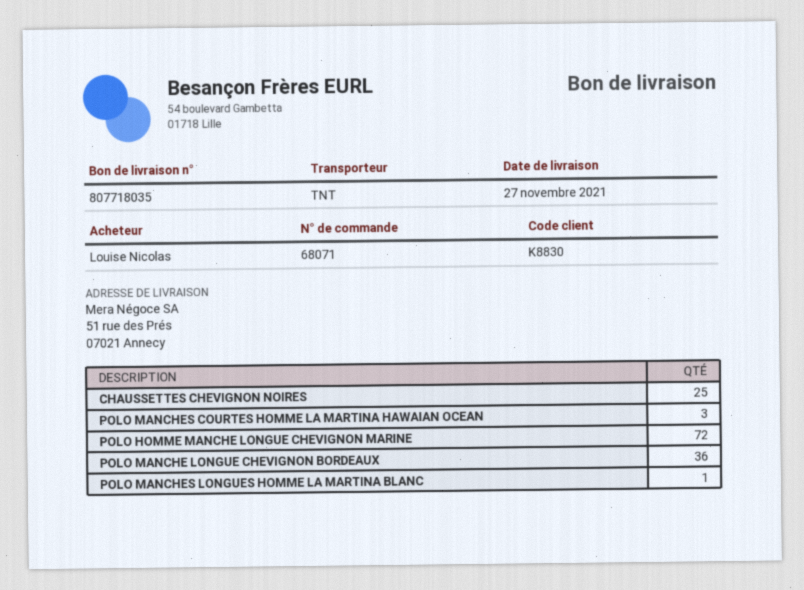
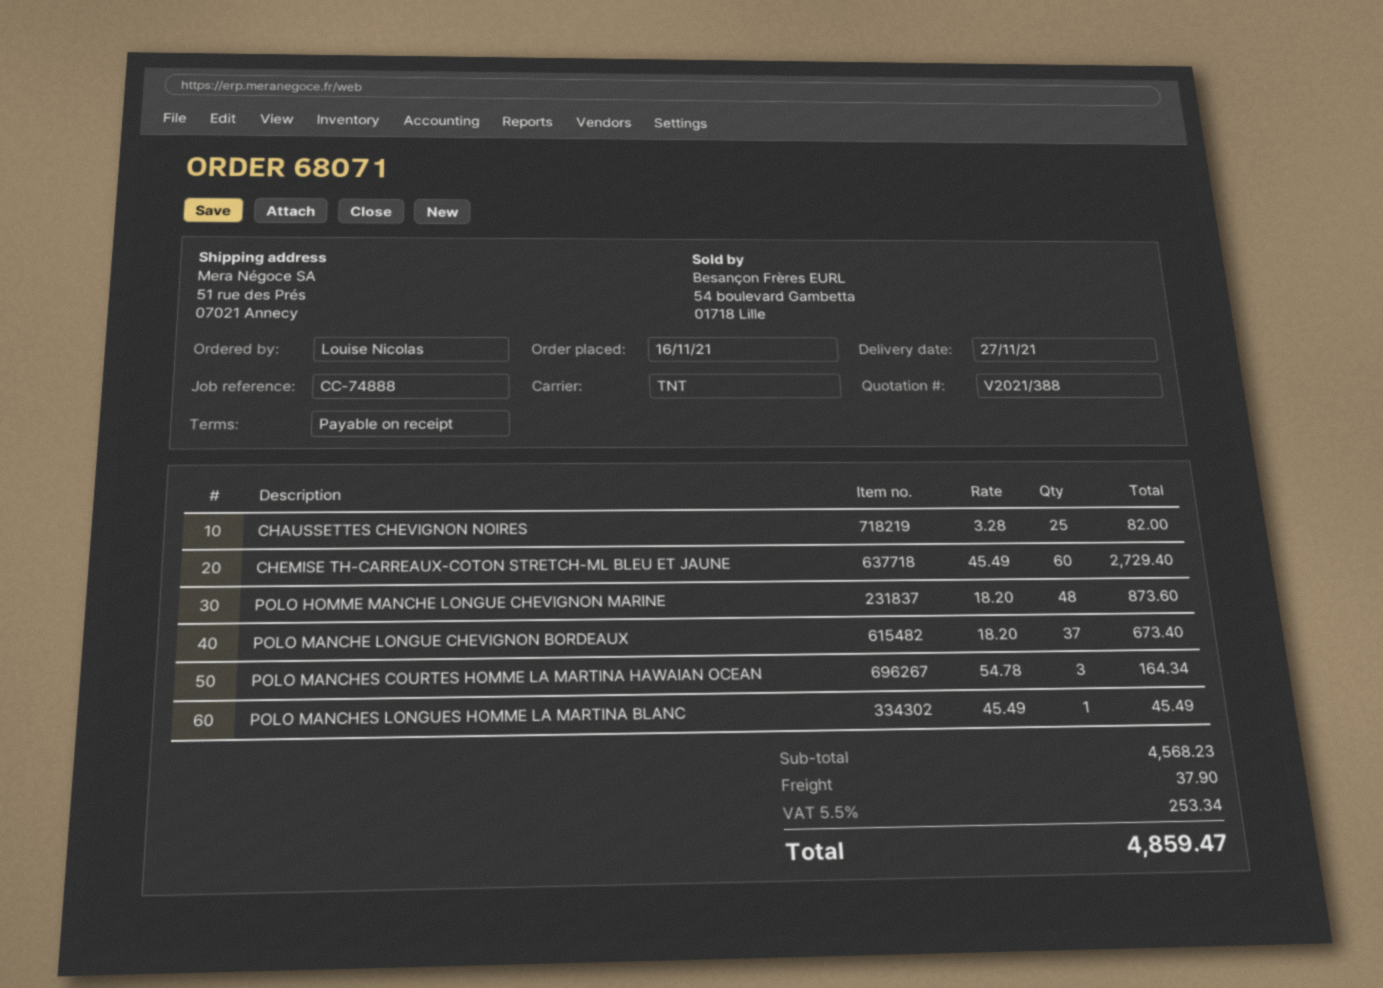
POLO HOMME MANCHE LONGUE CHEVIGNON MARINE: 72 -> 48
POLO MANCHE LONGUE CHEVIGNON BORDEAUX: 36 -> 37
CHEMISE TH-CARREAUX-COTON STRETCH-ML BLEU ET JAUNE: none -> 60

